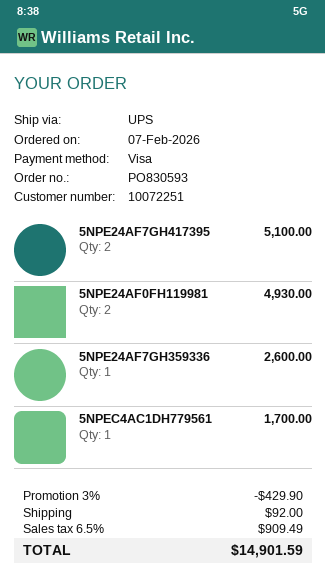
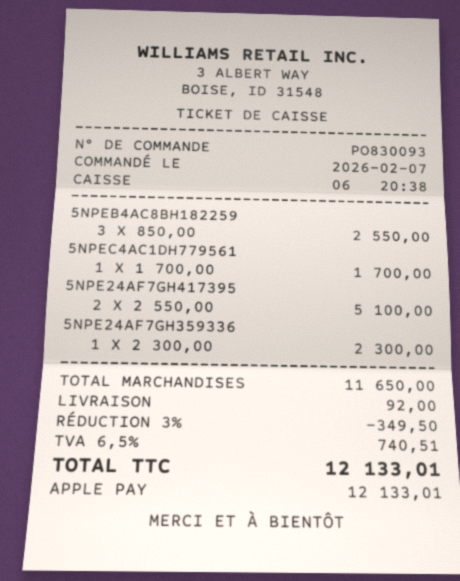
order number: PO830593 -> PO830093
payment method: Visa -> Apple Pay
5NPE24AF0FH119981: 2 for 4930.00 -> none
5NPE24AF7GH359336: 1 for 2600.00 -> 1 for 2300.00
5NPEB4AC8BH182259: none -> 3 for 2550.00
discount: 3% = 429.90 -> 3% = 349.50
tax: 6.5% = 909.49 -> 6.5% = 740.51
total: 14901.59 -> 12133.01

